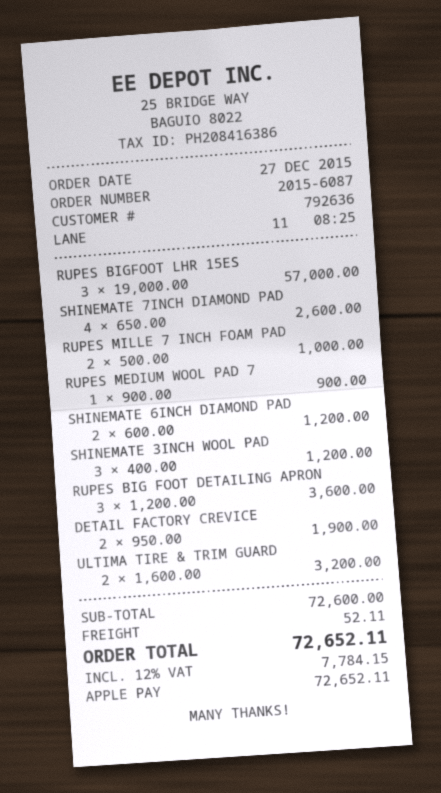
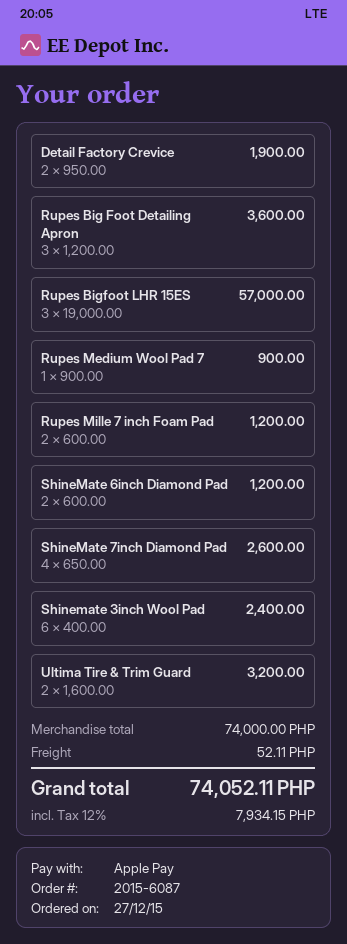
RUPES MILLE 7 INCH FOAM PAD: 2 x 500.00 = 1000.00 -> 2 x 600.00 = 1200.00
SHINEMATE 3INCH WOOL PAD: 3 x 400.00 = 1200.00 -> 6 x 400.00 = 2400.00
subtotal: 72600.00 -> 74000.00
tax: 12% = 7784.15 -> 12% = 7934.15
total: 72652.11 -> 74052.11

